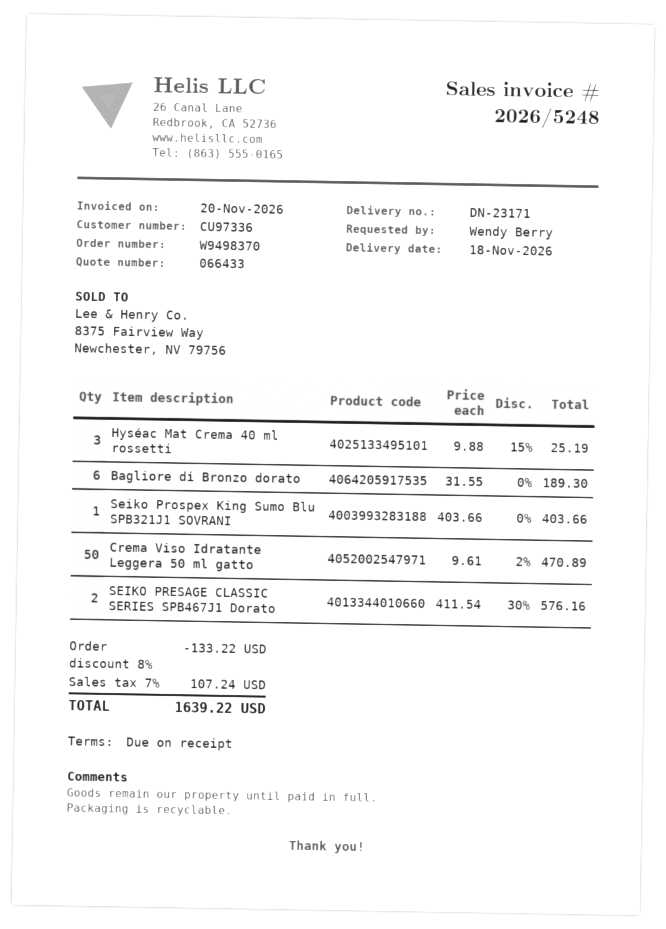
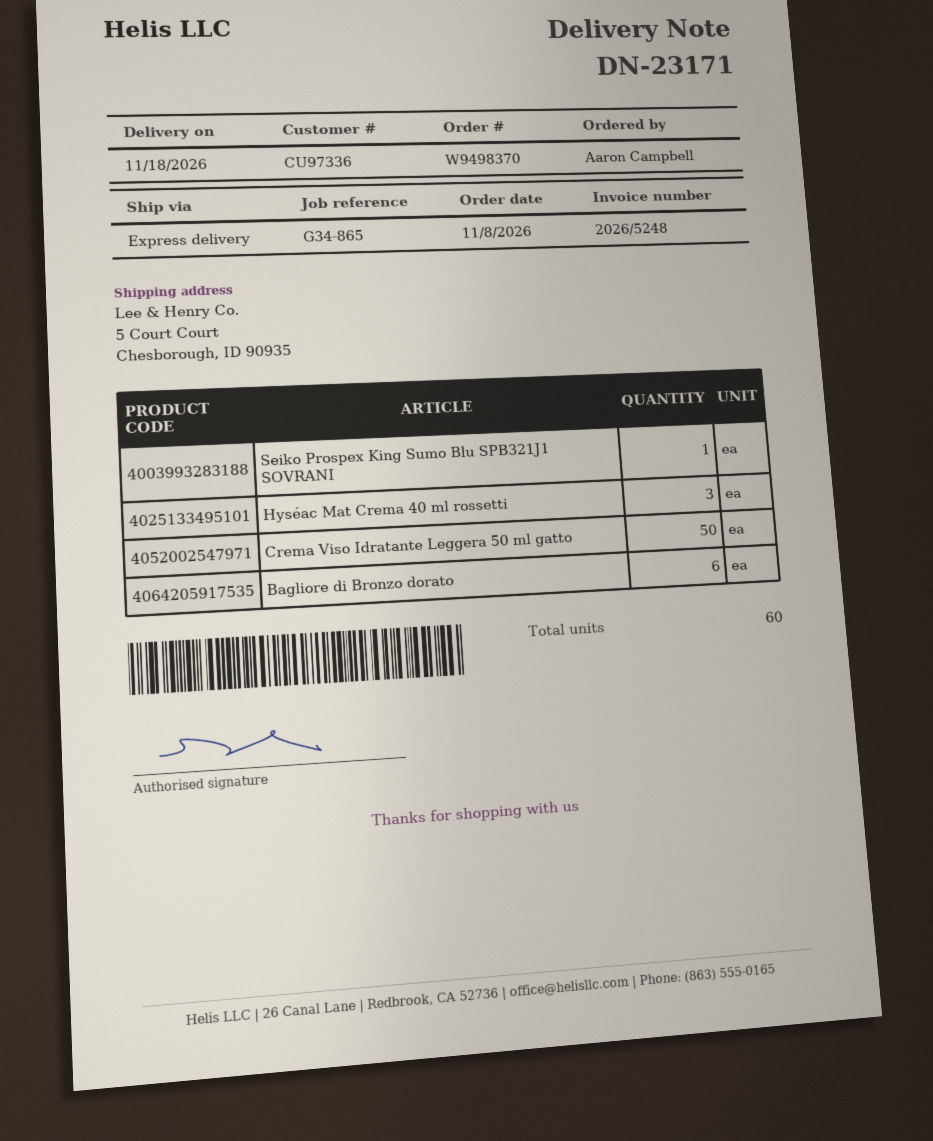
ordered by: Wendy Berry -> Aaron Campbell
SEIKO PRESAGE CLASSIC SERIES SPB467J1 Dorato: 2 -> none

